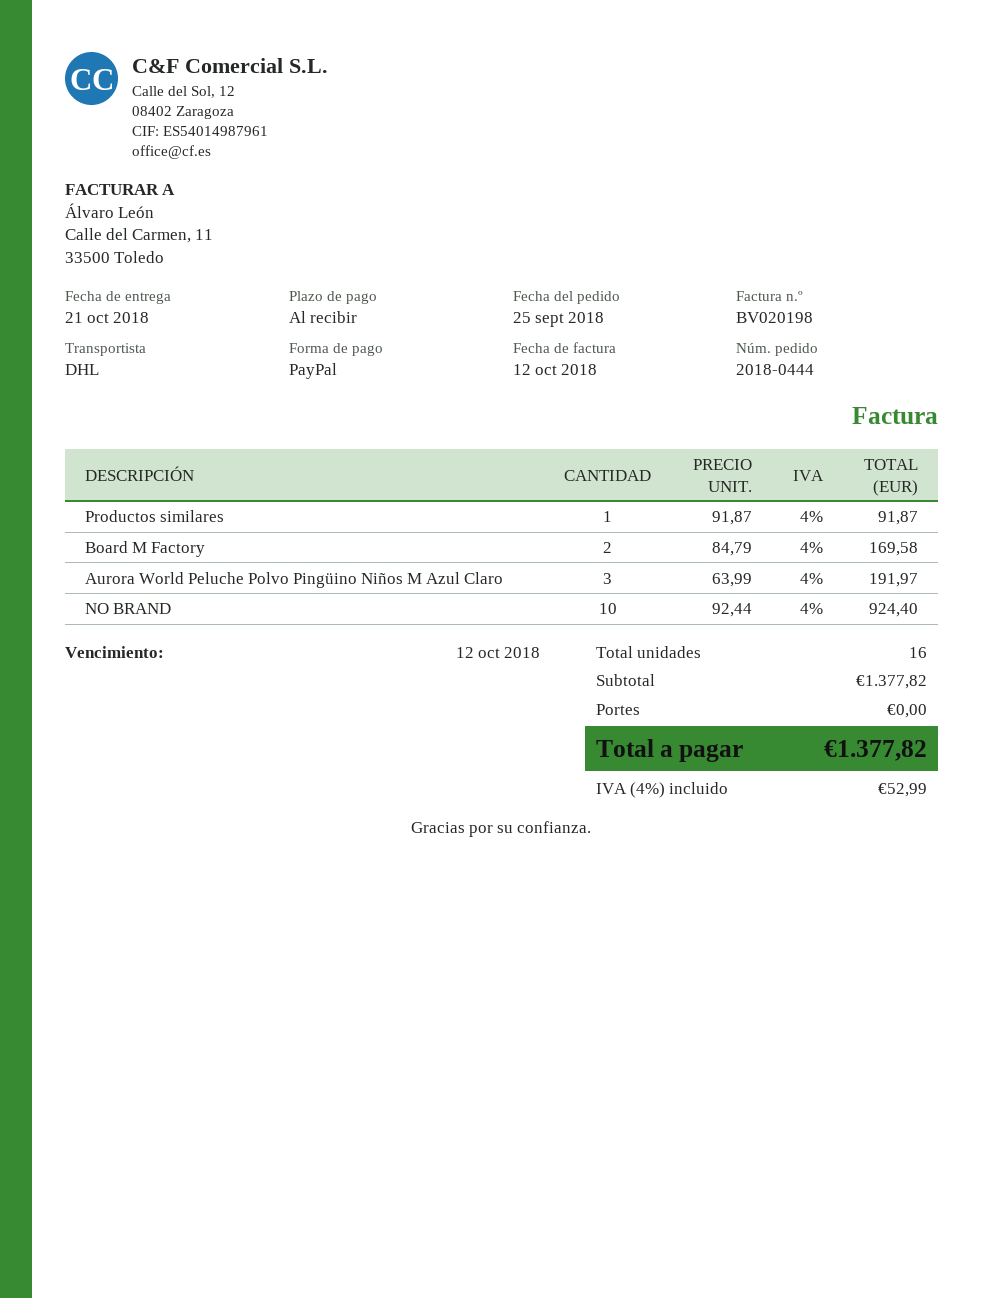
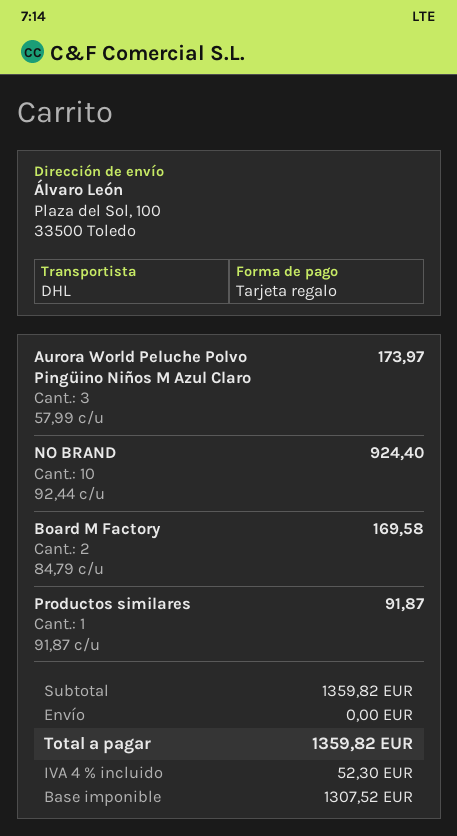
payment method: PayPal -> gift card
Aurora World Peluche Polvo Pingüino Niños M Azul Claro: 3 x 63.99 = 191.97 -> 3 x 57.99 = 173.97
subtotal: 1377.82 -> 1359.82
tax: 4% = 52.99 -> 4% = 52.30
total: 1377.82 -> 1359.82

